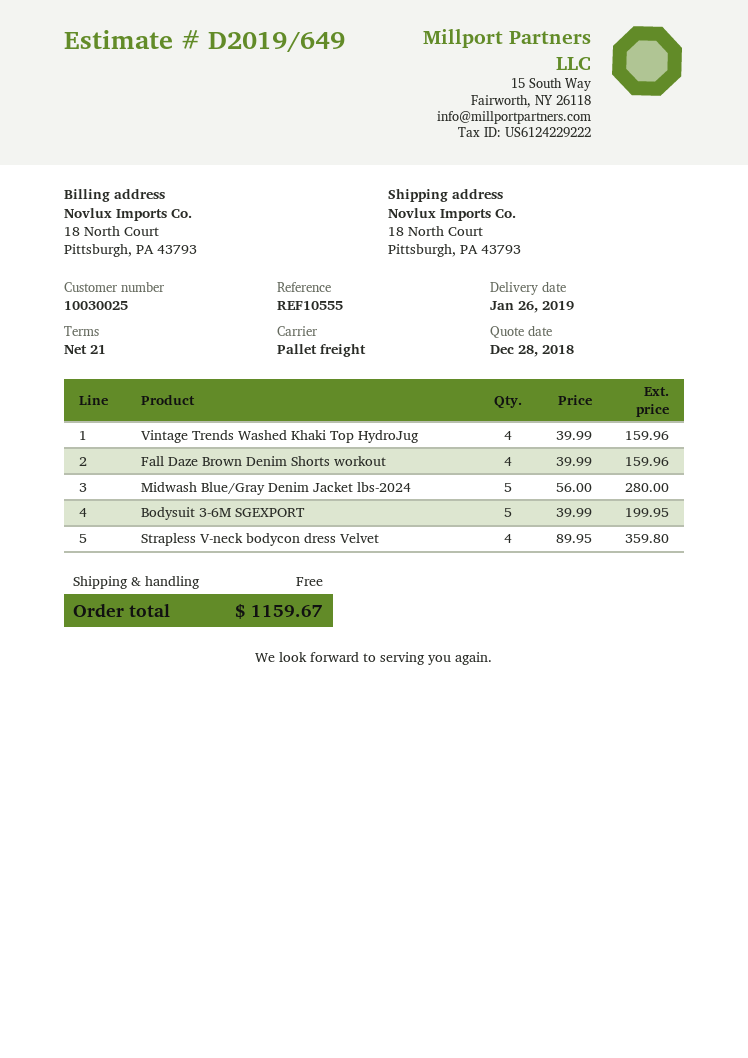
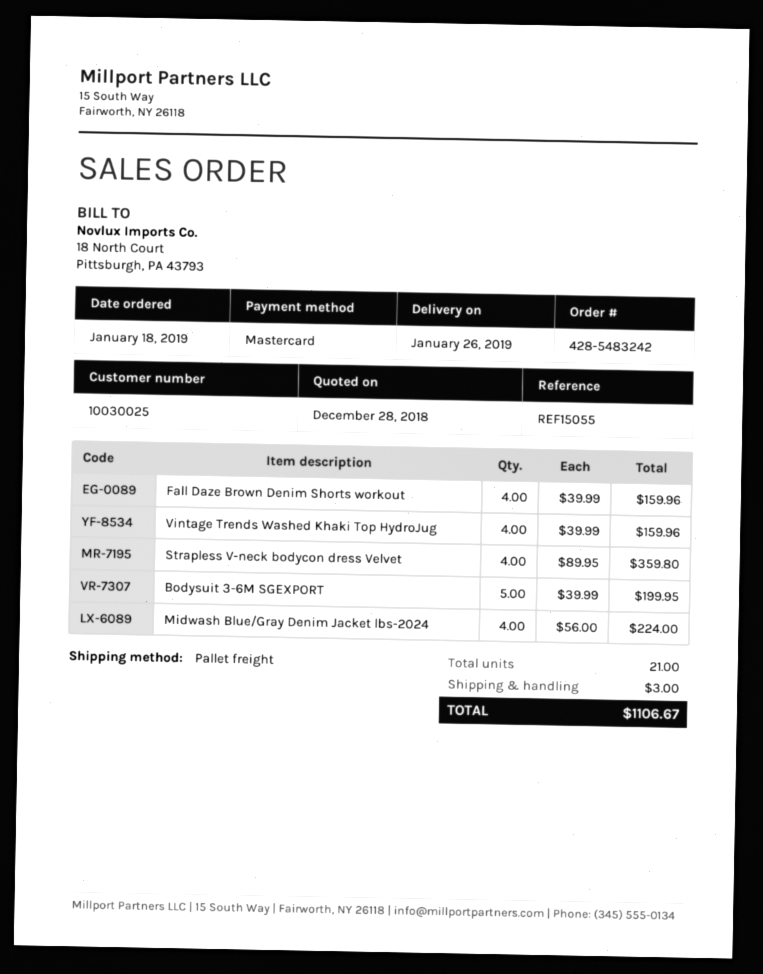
reference: REF10555 -> REF15055
Midwash Blue/Gray Denim Jacket lbs-2024: 5 x 56.00 = 280.00 -> 4 x 56.00 = 224.00
shipping: 0.00 -> 3.00
total: 1159.67 -> 1106.67

